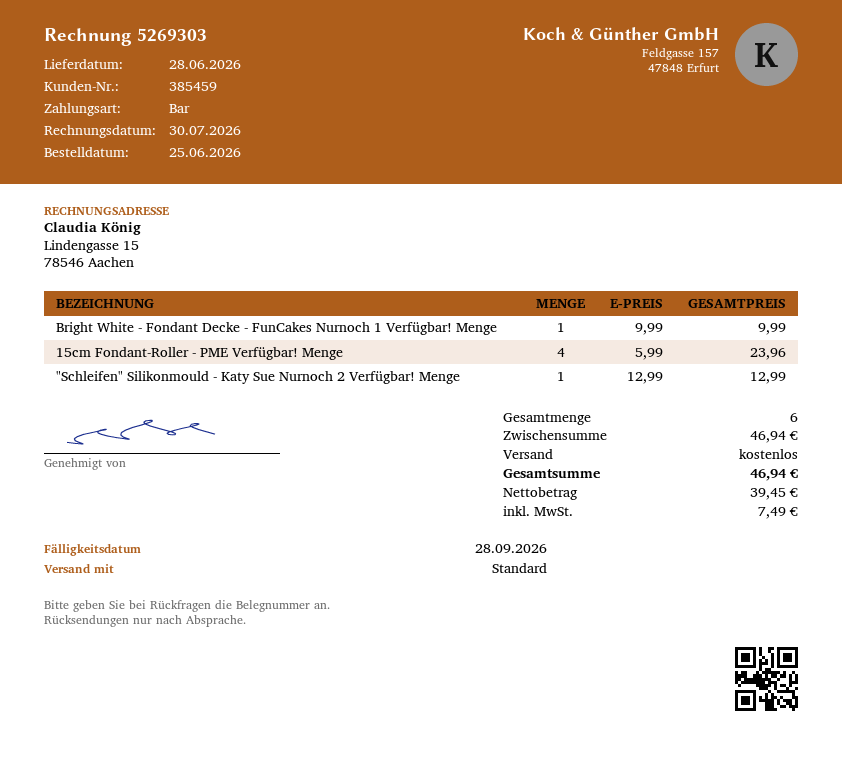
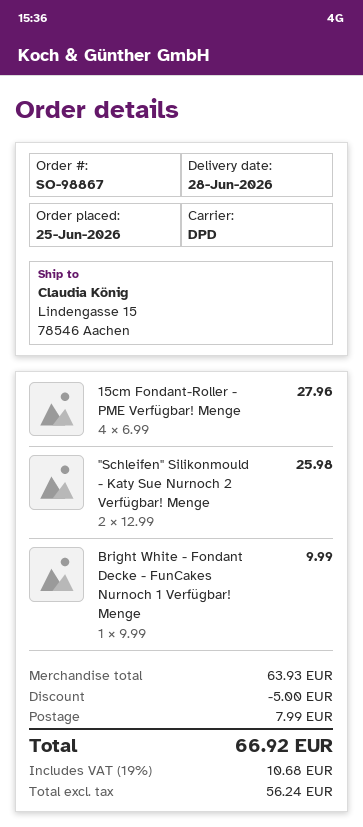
shipping method: standard -> DPD
15cm Fondant-Roller - PME Verfügbar! Menge: 4 x 5.99 = 23.96 -> 4 x 6.99 = 27.96
"Schleifen" Silikonmould - Katy Sue Nurnoch 2 Verfügbar! Menge: 1 x 12.99 = 12.99 -> 2 x 12.99 = 25.98
subtotal: 46.94 -> 63.93
discount: none -> 5.00
shipping: 0.00 -> 7.99
net: 39.45 -> 56.24
tax: 7.49 -> 10.68
total: 46.94 -> 66.92

